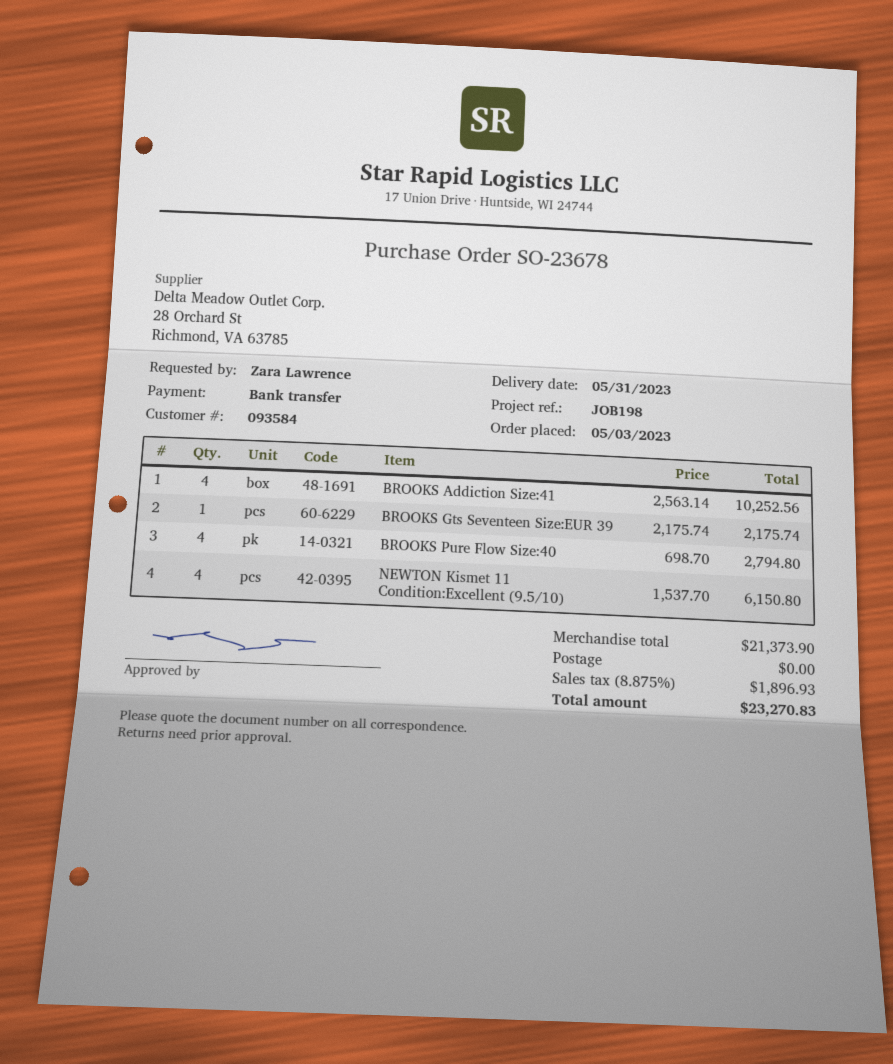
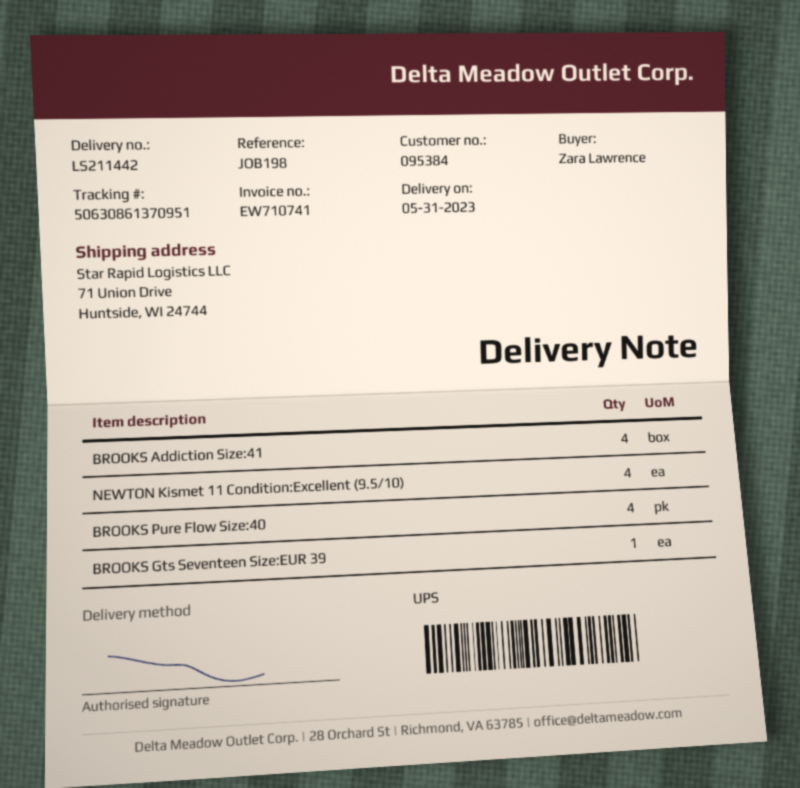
customer number: 093584 -> 095384

